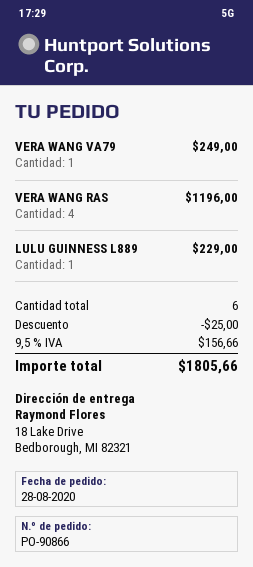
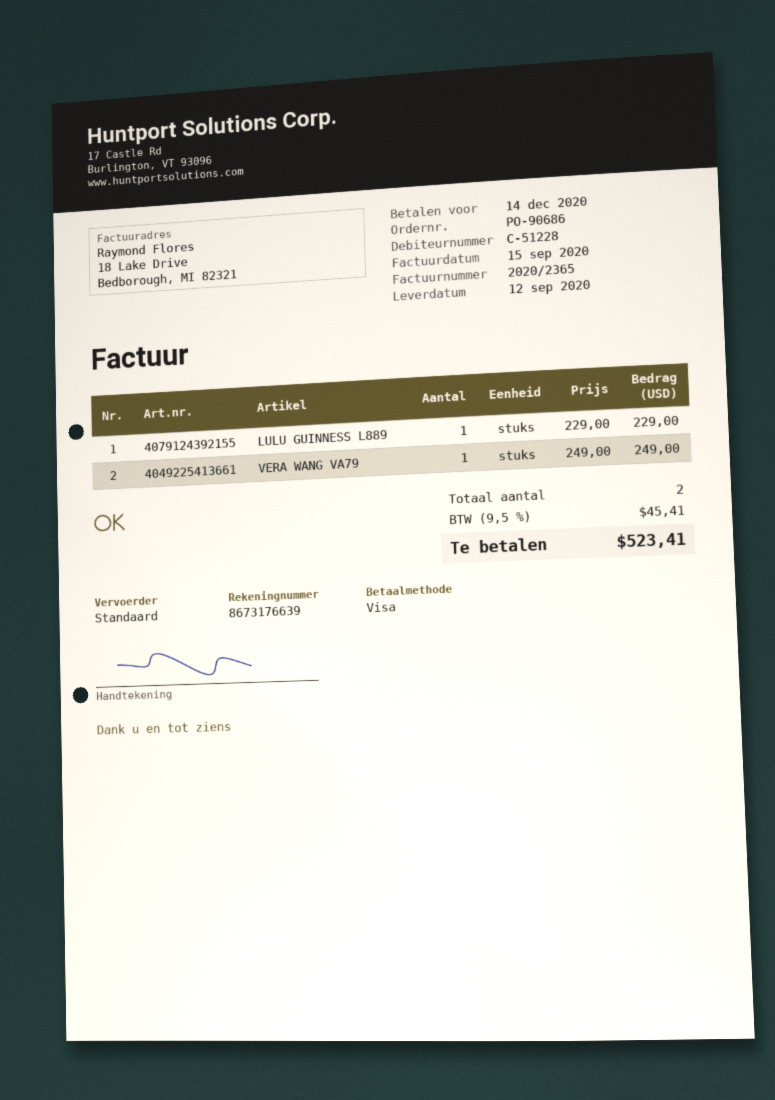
order number: PO-90866 -> PO-90686
VERA WANG RAS: 4 for 1196.00 -> none
total quantity: 6 -> 2
discount: 25.00 -> none
tax: 9.5% = 156.66 -> 9.5% = 45.41
total: 1805.66 -> 523.41

